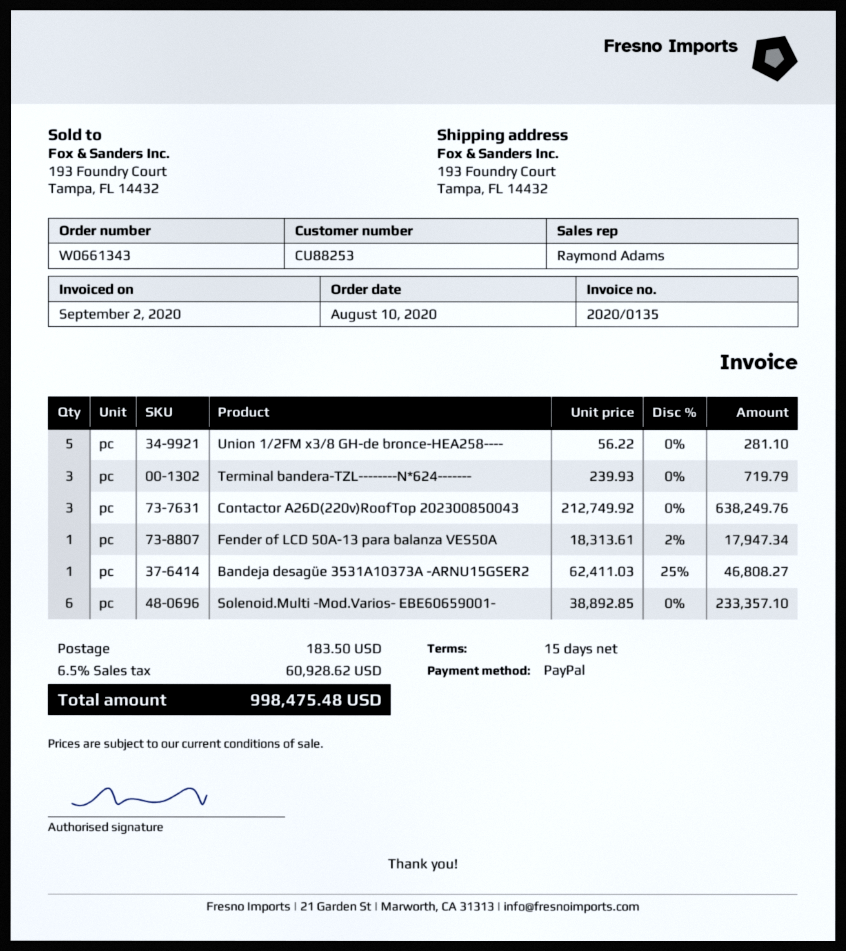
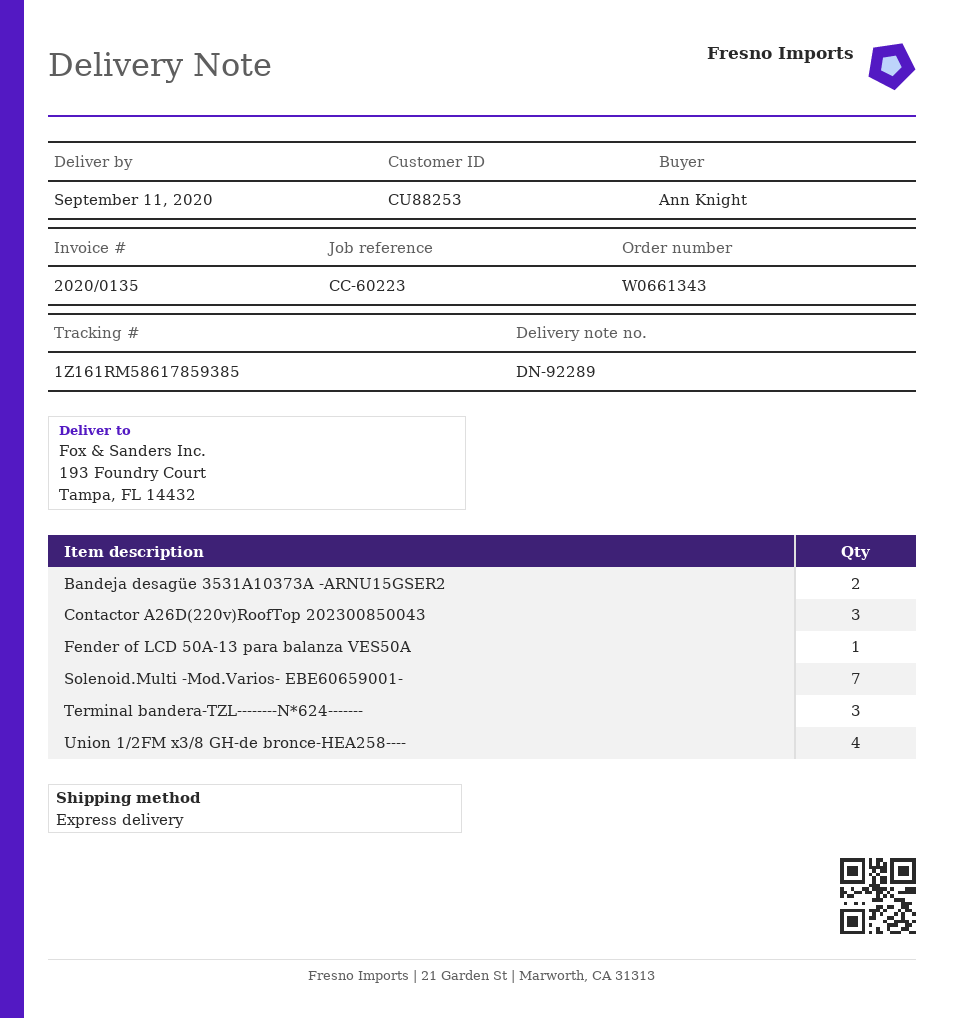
Union 1/2FM x3/8 GH-de bronce-HEA258----: 5 -> 4
Bandeja desagüe 3531A10373A -ARNU15GSER2: 1 -> 2
Solenoid.Multi -Mod.Varios- EBE60659001-: 6 -> 7

